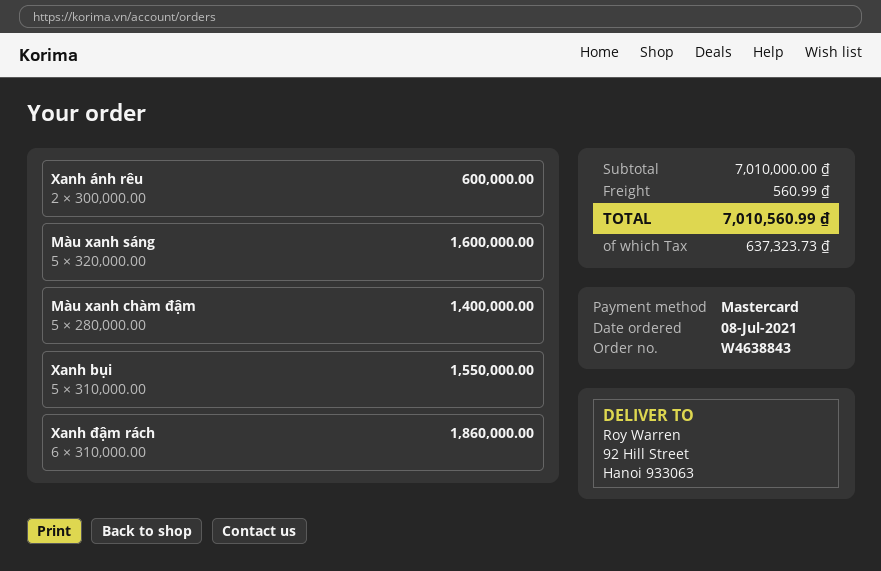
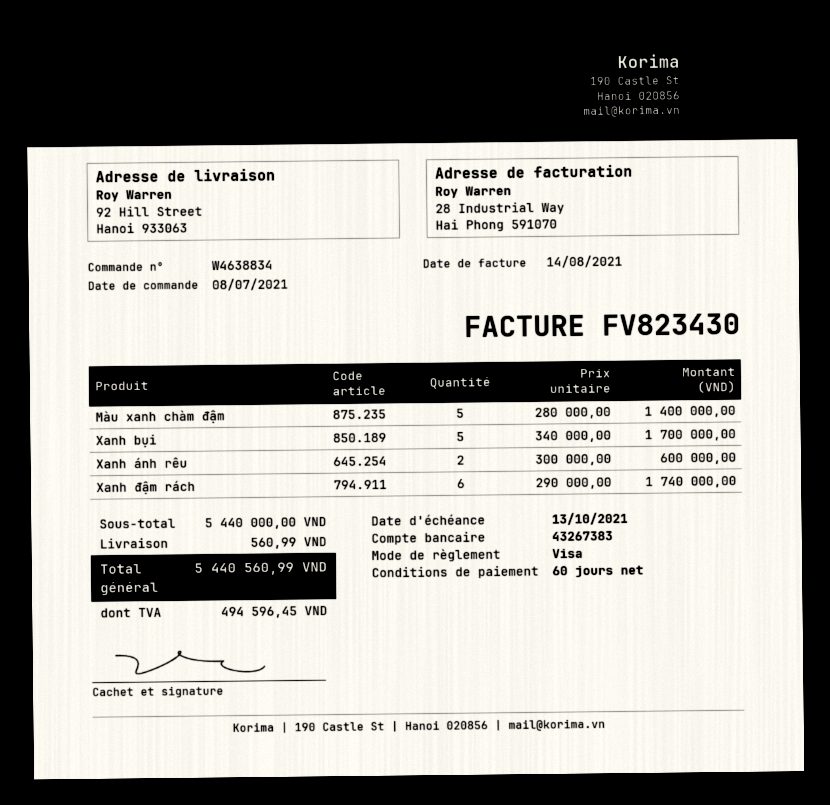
order number: W4638843 -> W4638834
payment method: Mastercard -> Visa
Màu xanh sáng: 5 x 320000.00 = 1600000.00 -> none
Xanh bụi: 5 x 310000.00 = 1550000.00 -> 5 x 340000.00 = 1700000.00
Xanh đậm rách: 6 x 310000.00 = 1860000.00 -> 6 x 290000.00 = 1740000.00
subtotal: 7010000.00 -> 5440000.00
tax: 637323.73 -> 494596.45
total: 7010560.99 -> 5440560.99

